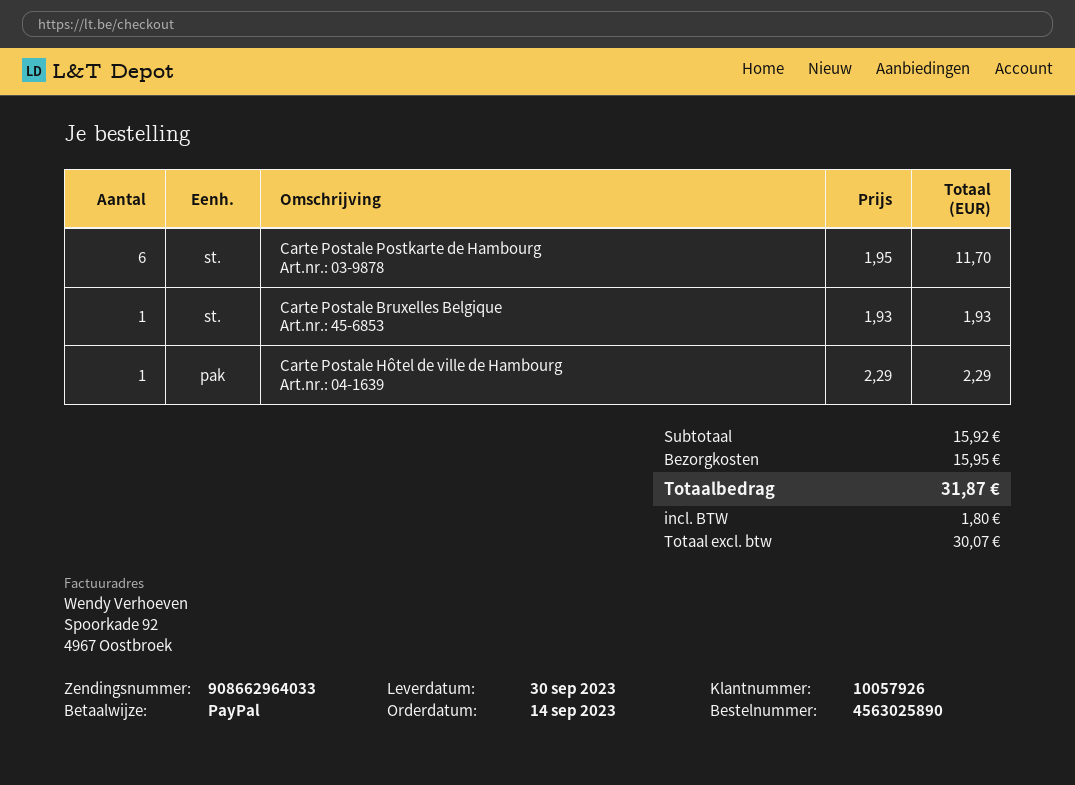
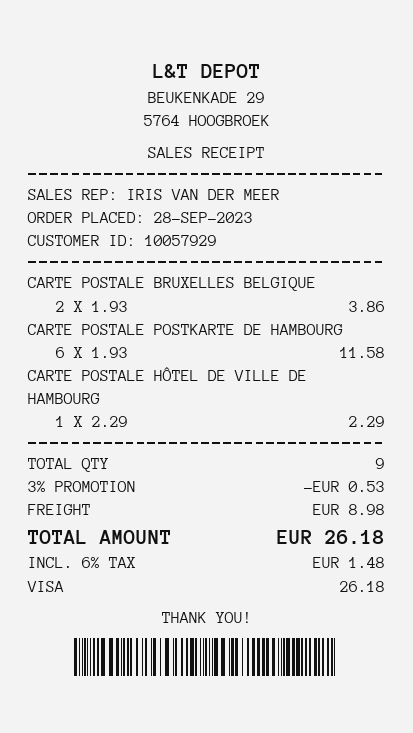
order date: 2023-09-14 -> 2023-09-28
customer number: 10057926 -> 10057929
payment method: PayPal -> Visa
Carte Postale Postkarte de Hambourg: 6 x 1.95 = 11.70 -> 6 x 1.93 = 11.58
Carte Postale Bruxelles Belgique: 1 x 1.93 = 1.93 -> 2 x 1.93 = 3.86
discount: none -> 3% = 0.53
shipping: 15.95 -> 8.98
tax: 1.80 -> 1.48
total: 31.87 -> 26.18

